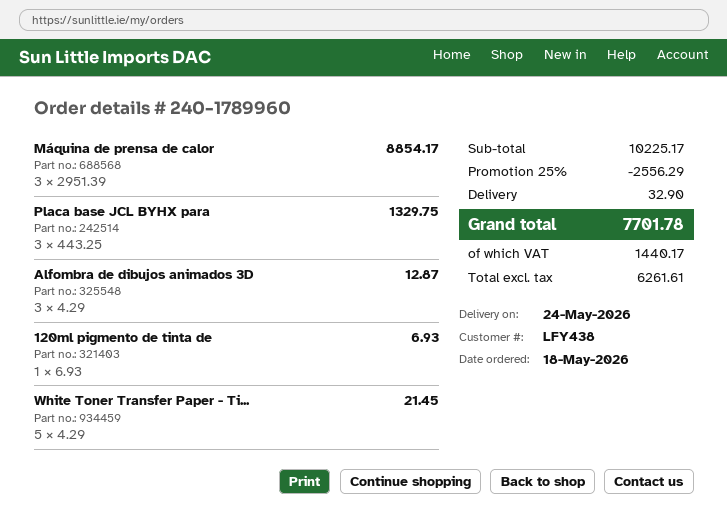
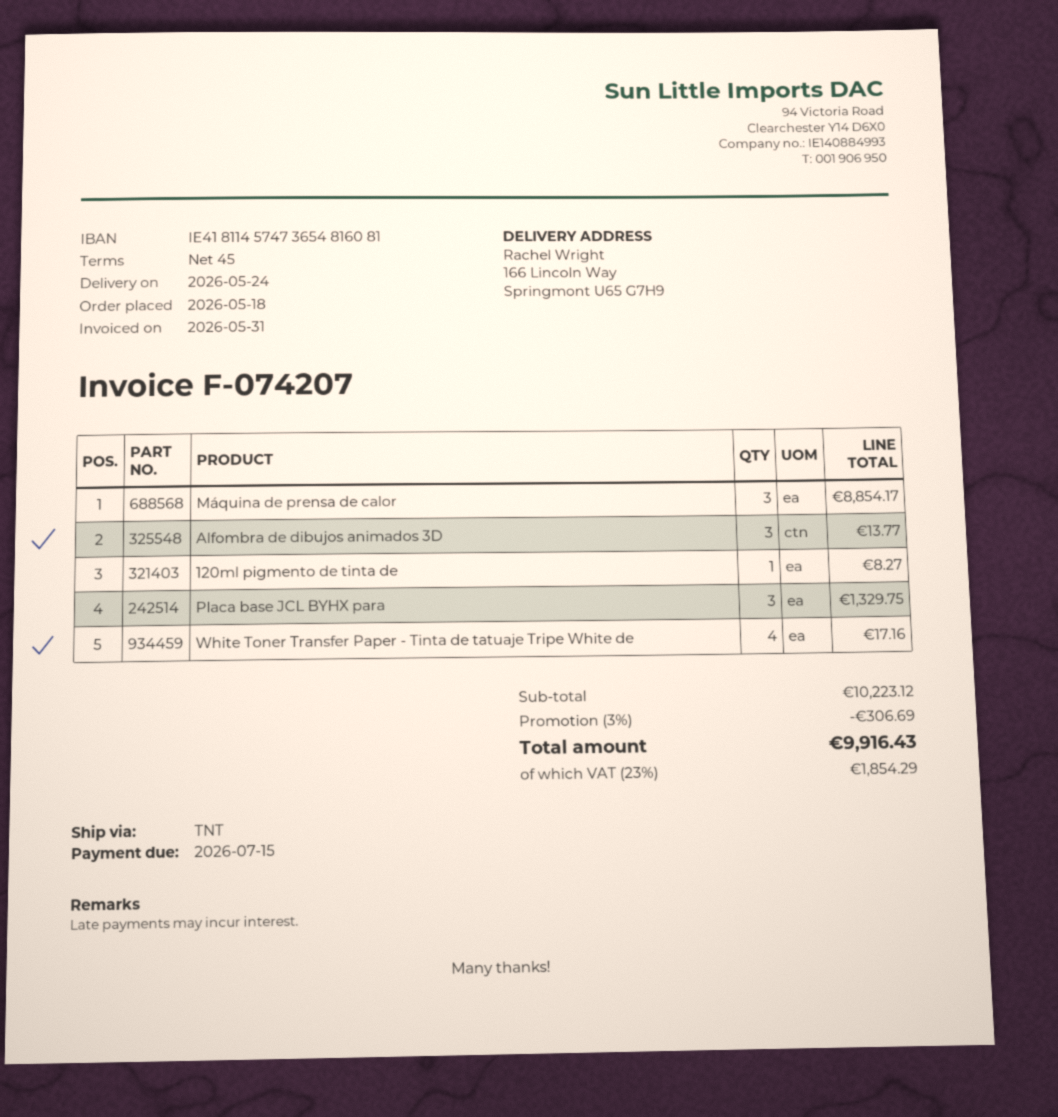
Alfombra de dibujos animados 3D: 3 for 12.87 -> 3 for 13.77
120ml pigmento de tinta de: 1 for 6.93 -> 1 for 8.27
White Toner Transfer Paper - Ti...: 5 for 21.45 -> 4 for 17.16
subtotal: 10225.17 -> 10223.12
discount: 25% = 2556.29 -> 3% = 306.69
shipping: 32.90 -> none
tax: 1440.17 -> 1854.29
total: 7701.78 -> 9916.43

